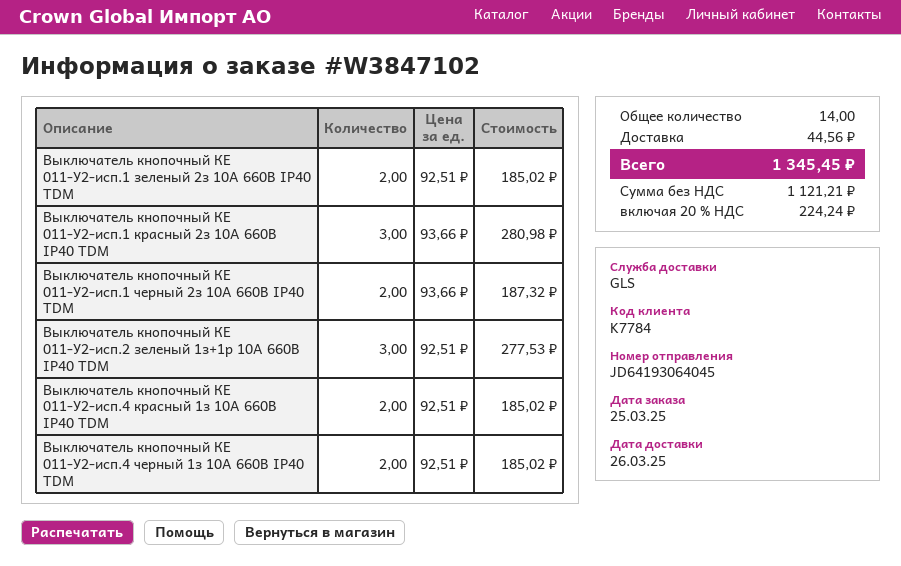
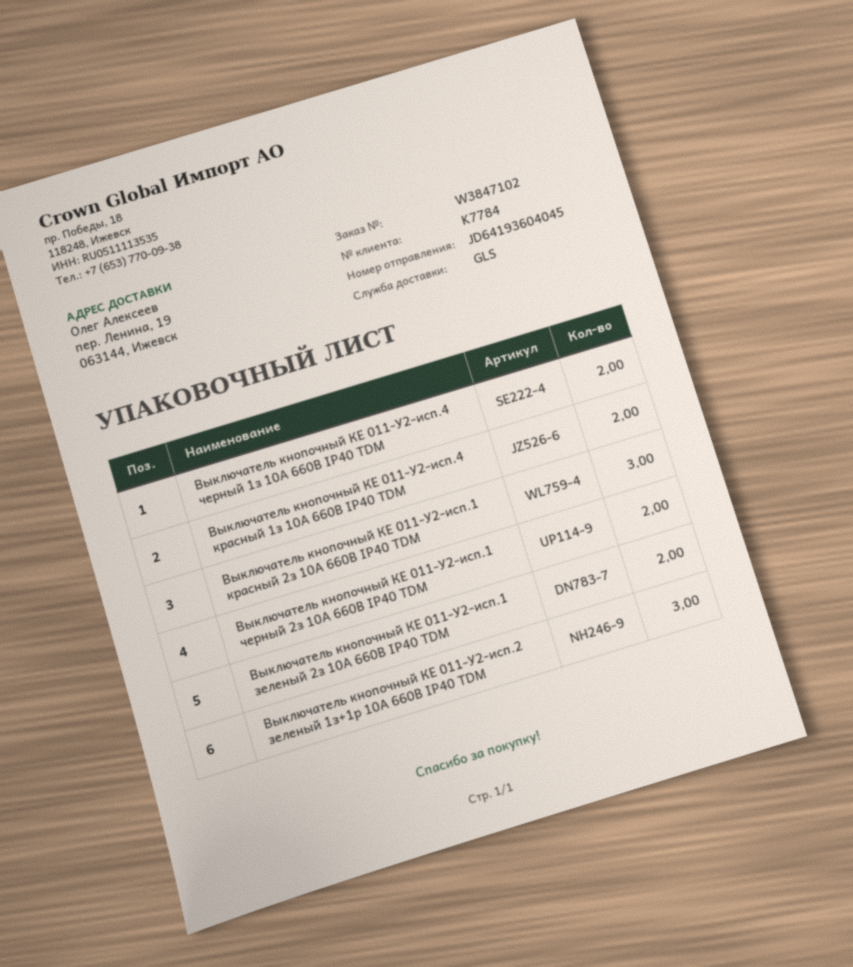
tracking number: JD64193064045 -> JD64193604045

